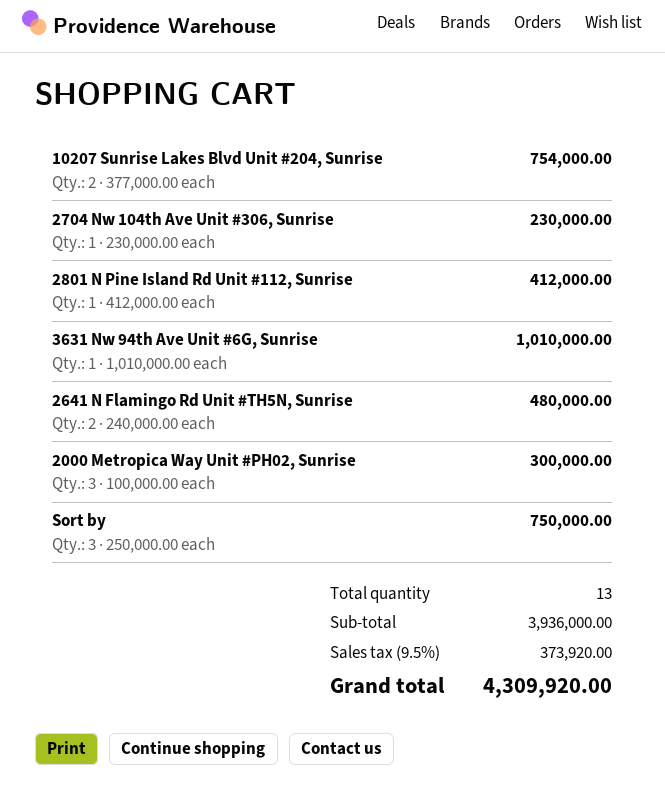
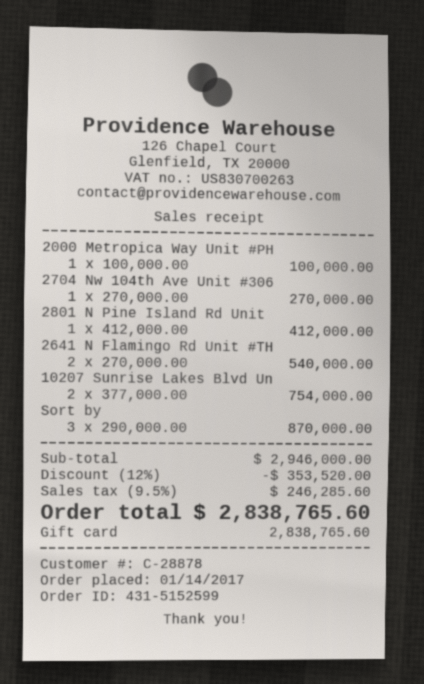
2704 Nw 104th Ave Unit #306, Sunrise: 1 x 230000.00 = 230000.00 -> 1 x 270000.00 = 270000.00
3631 Nw 94th Ave Unit #6G, Sunrise: 1 x 1010000.00 = 1010000.00 -> none
2641 N Flamingo Rd Unit #TH5N, Sunrise: 2 x 240000.00 = 480000.00 -> 2 x 270000.00 = 540000.00
2000 Metropica Way Unit #PH02, Sunrise: 3 x 100000.00 = 300000.00 -> 1 x 100000.00 = 100000.00
Sort by: 3 x 250000.00 = 750000.00 -> 3 x 290000.00 = 870000.00
subtotal: 3936000.00 -> 2946000.00
discount: none -> 12% = 353520.00
tax: 9.5% = 373920.00 -> 9.5% = 246285.60
total: 4309920.00 -> 2838765.60

